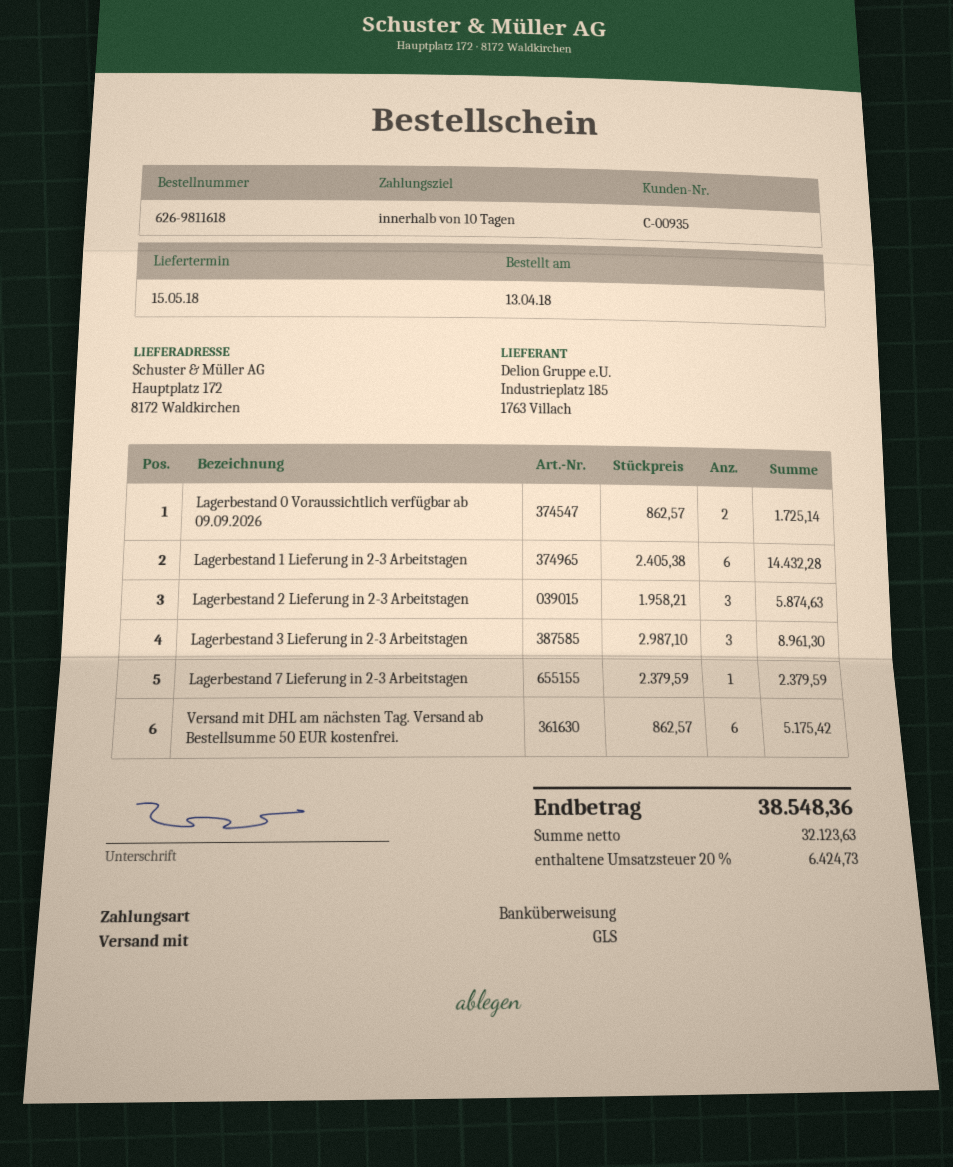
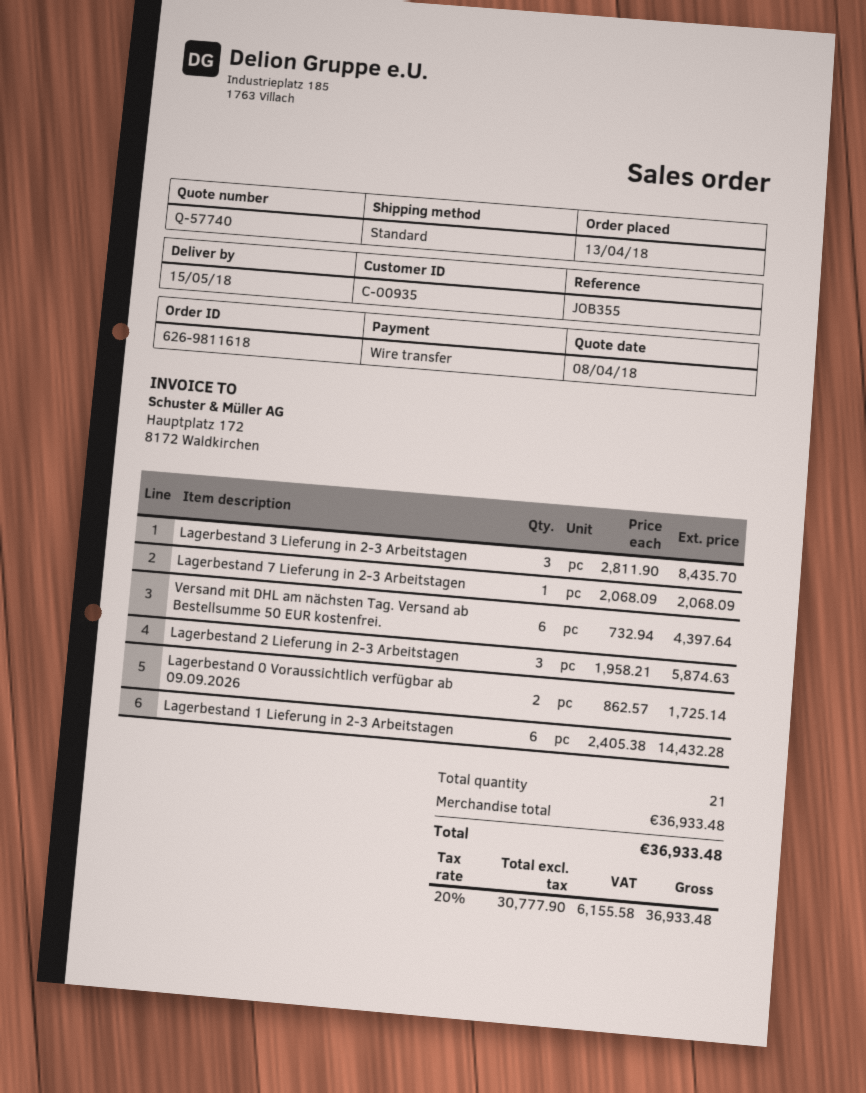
shipping method: GLS -> standard
Lagerbestand 3 Lieferung in 2-3 Arbeitstagen: 3 x 2987.10 = 8961.30 -> 3 x 2811.90 = 8435.70
Lagerbestand 7 Lieferung in 2-3 Arbeitstagen: 1 x 2379.59 = 2379.59 -> 1 x 2068.09 = 2068.09
Versand mit DHL am nächsten Tag. Versand ab Bestellsumme 50 EUR kostenfrei.: 6 x 862.57 = 5175.42 -> 6 x 732.94 = 4397.64
net: 32123.63 -> 30777.90
tax: 20% = 6424.73 -> 20% = 6155.58
total: 38548.36 -> 36933.48

